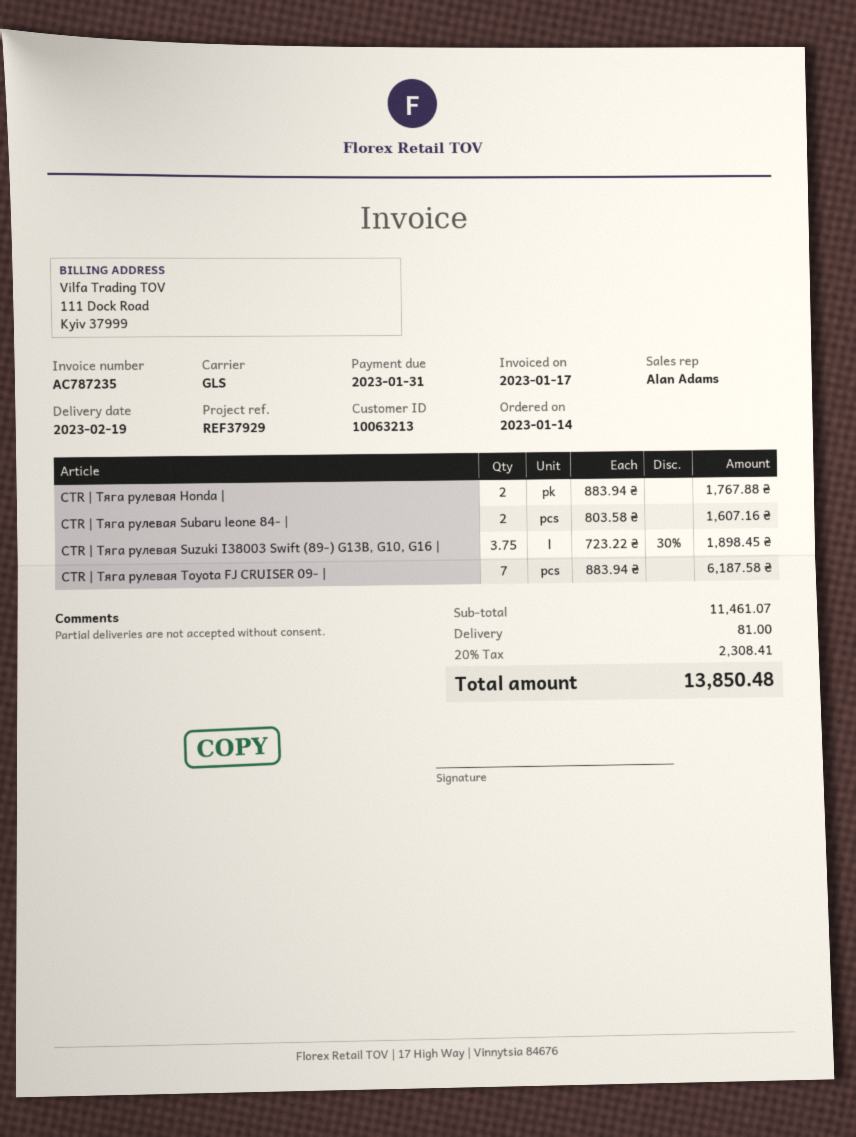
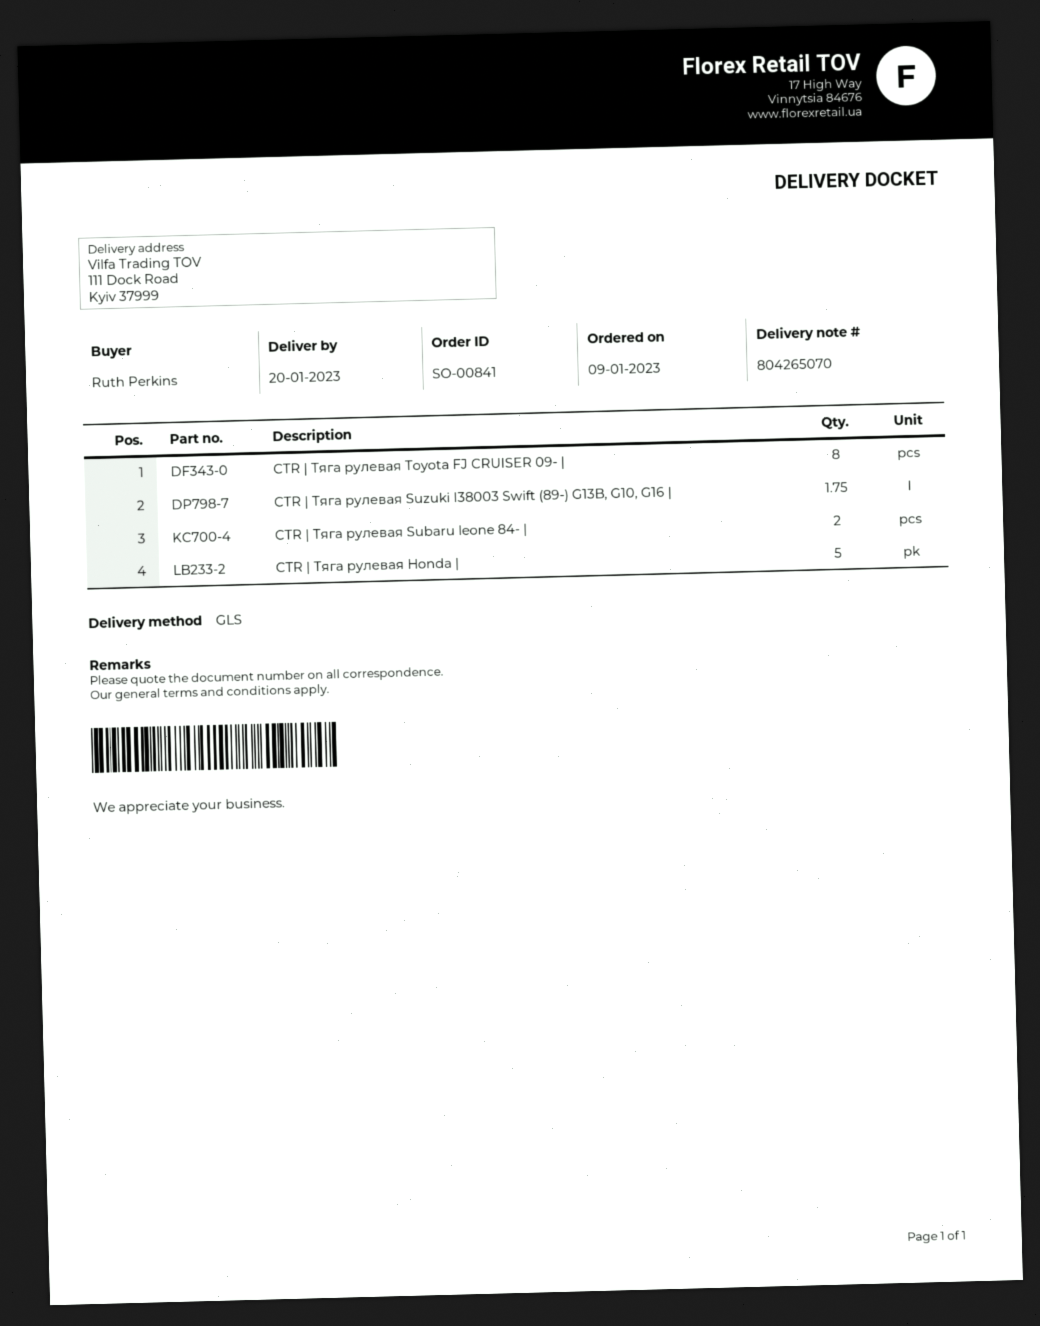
order date: 2023-01-14 -> 2023-01-09
delivery date: 2023-02-19 -> 2023-01-20
CTR | Тяга рулевая Honda |: 2 -> 5
CTR | Тяга рулевая Suzuki I38003 Swift (89-) G13B, G10, G16 |: 3.75 -> 1.75
CTR | Тяга рулевая Toyota FJ CRUISER 09- |: 7 -> 8

